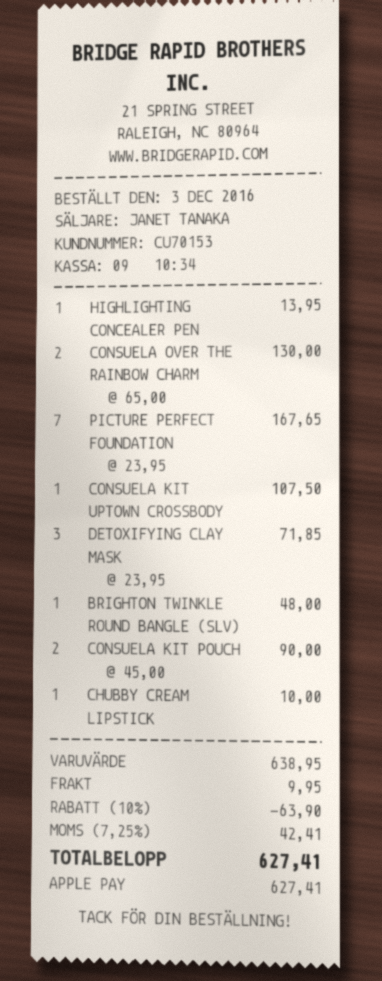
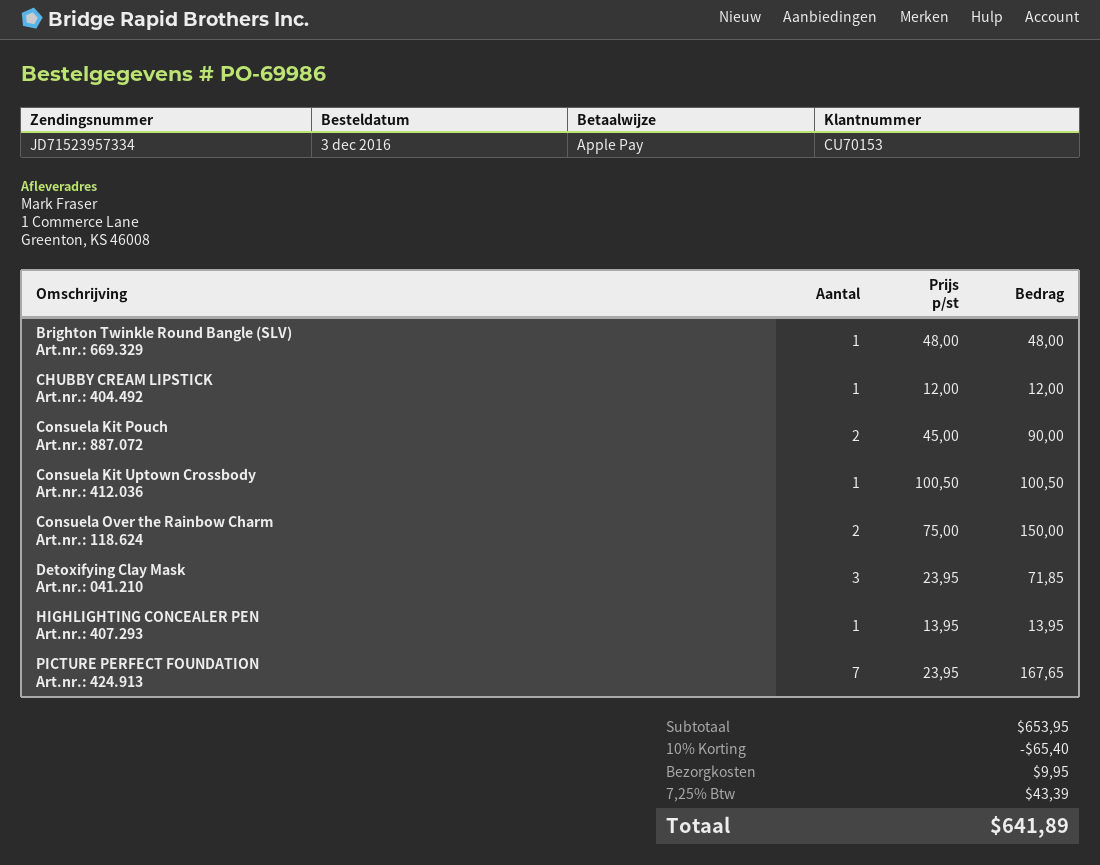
CONSUELA OVER THE RAINBOW CHARM: 2 x 65.00 = 130.00 -> 2 x 75.00 = 150.00
CONSUELA KIT UPTOWN CROSSBODY: 1 x 107.50 = 107.50 -> 1 x 100.50 = 100.50
CHUBBY CREAM LIPSTICK: 1 x 10.00 = 10.00 -> 1 x 12.00 = 12.00
subtotal: 638.95 -> 653.95
discount: 10% = 63.90 -> 10% = 65.40
tax: 7.25% = 42.41 -> 7.25% = 43.39
total: 627.41 -> 641.89

